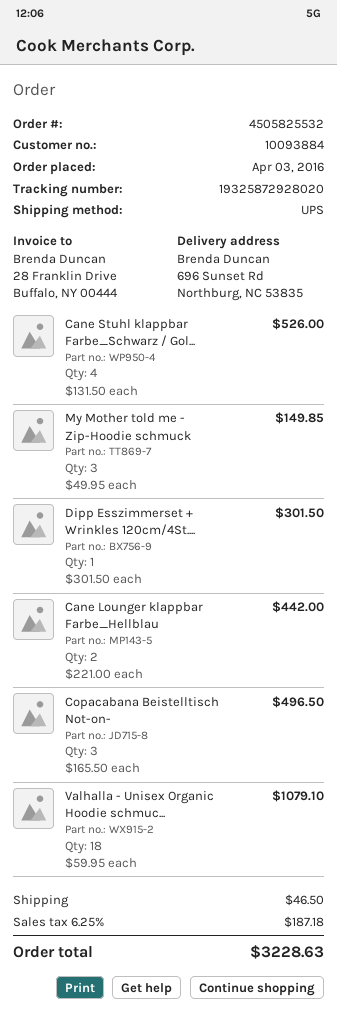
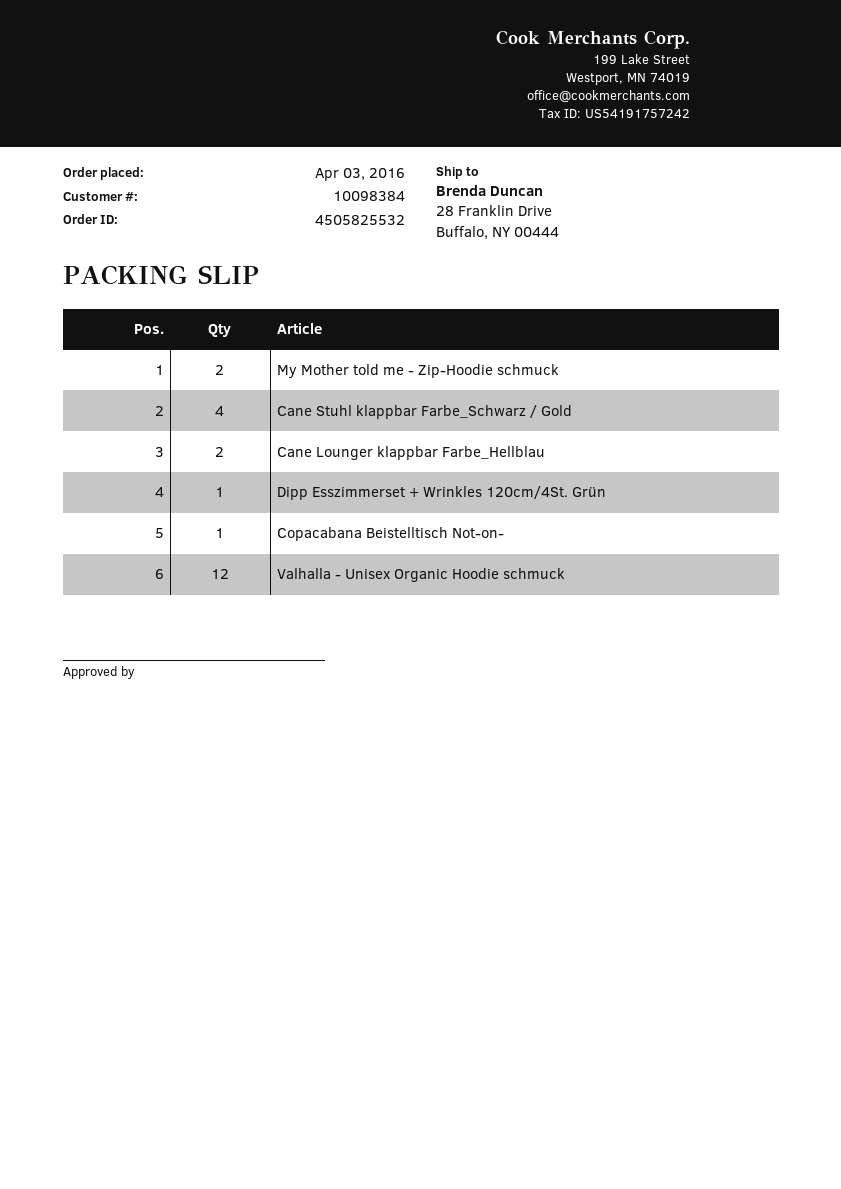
customer number: 10093884 -> 10098384
ship to: 696 Sunset Rd, Northburg, NC 53835 -> 28 Franklin Drive, Buffalo, NY 00444
My Mother told me - Zip-Hoodie schmuck: 3 -> 2
Copacabana Beistelltisch Not-on-: 3 -> 1
Valhalla - Unisex Organic Hoodie schmuc...: 18 -> 12

